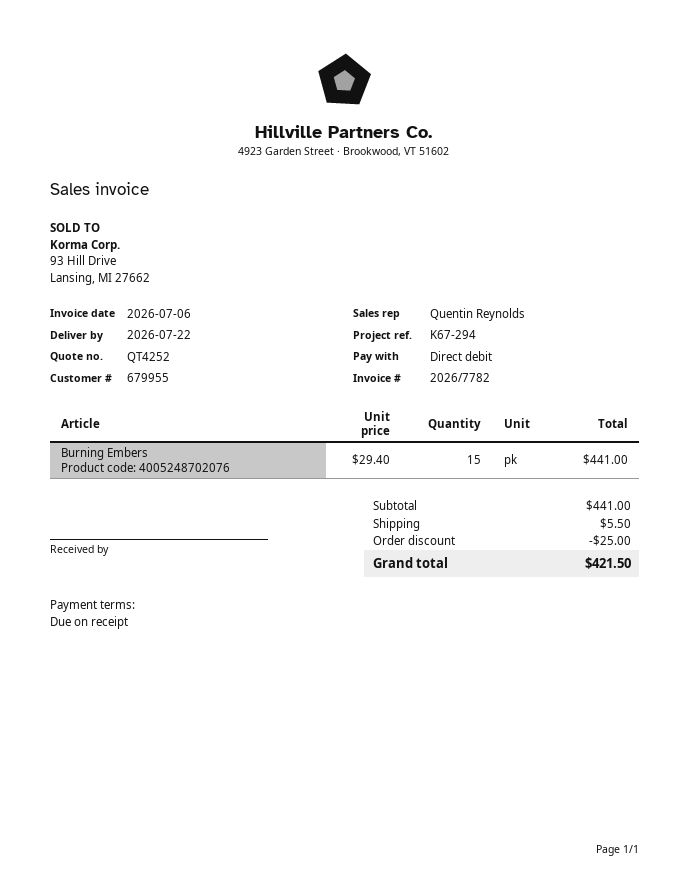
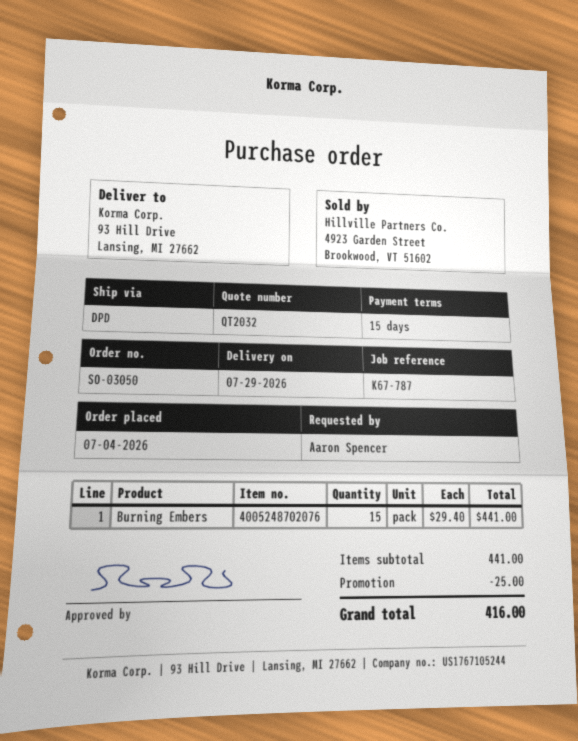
quote number: QT4252 -> QT2032
delivery date: 2026-07-22 -> 2026-07-29
payment terms: on receipt -> 15 days
reference: K67-294 -> K67-787
shipping: 5.50 -> none
total: 421.50 -> 416.00

